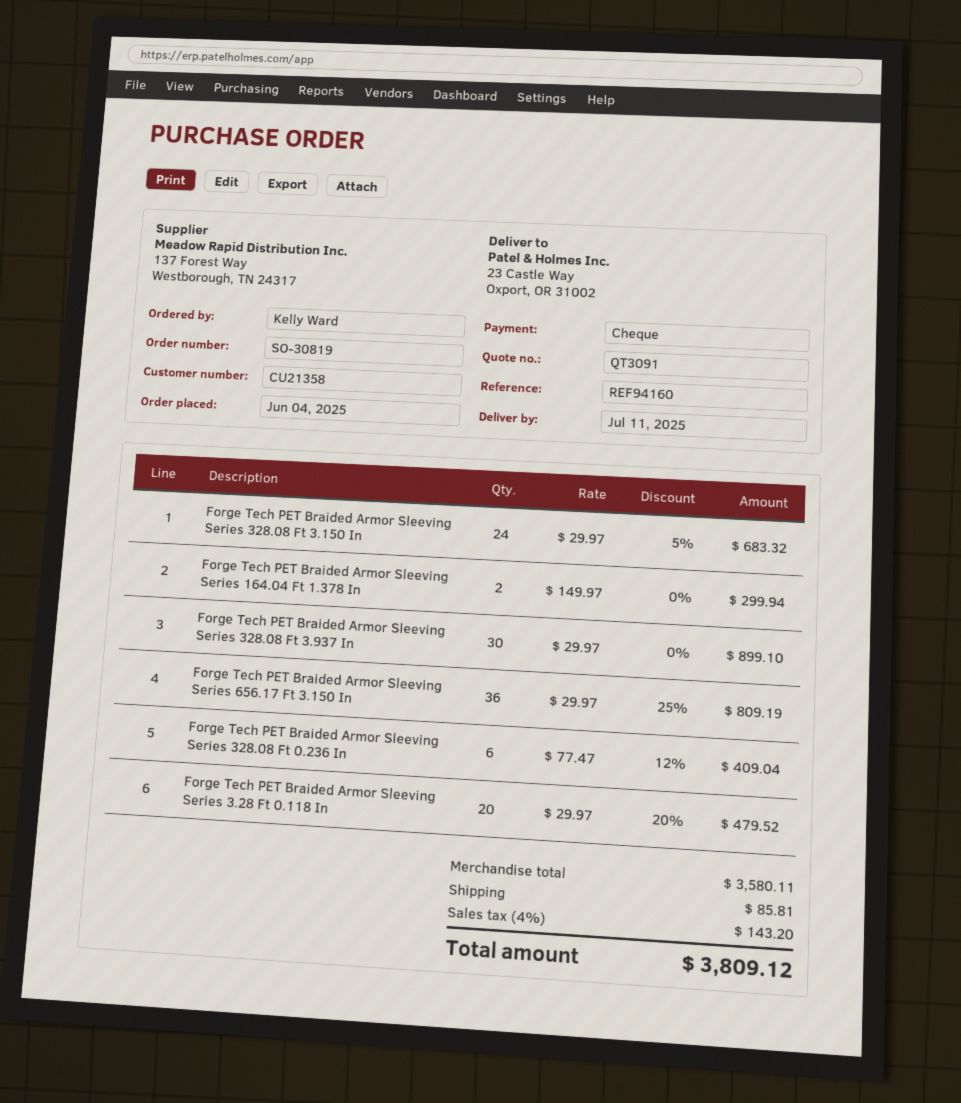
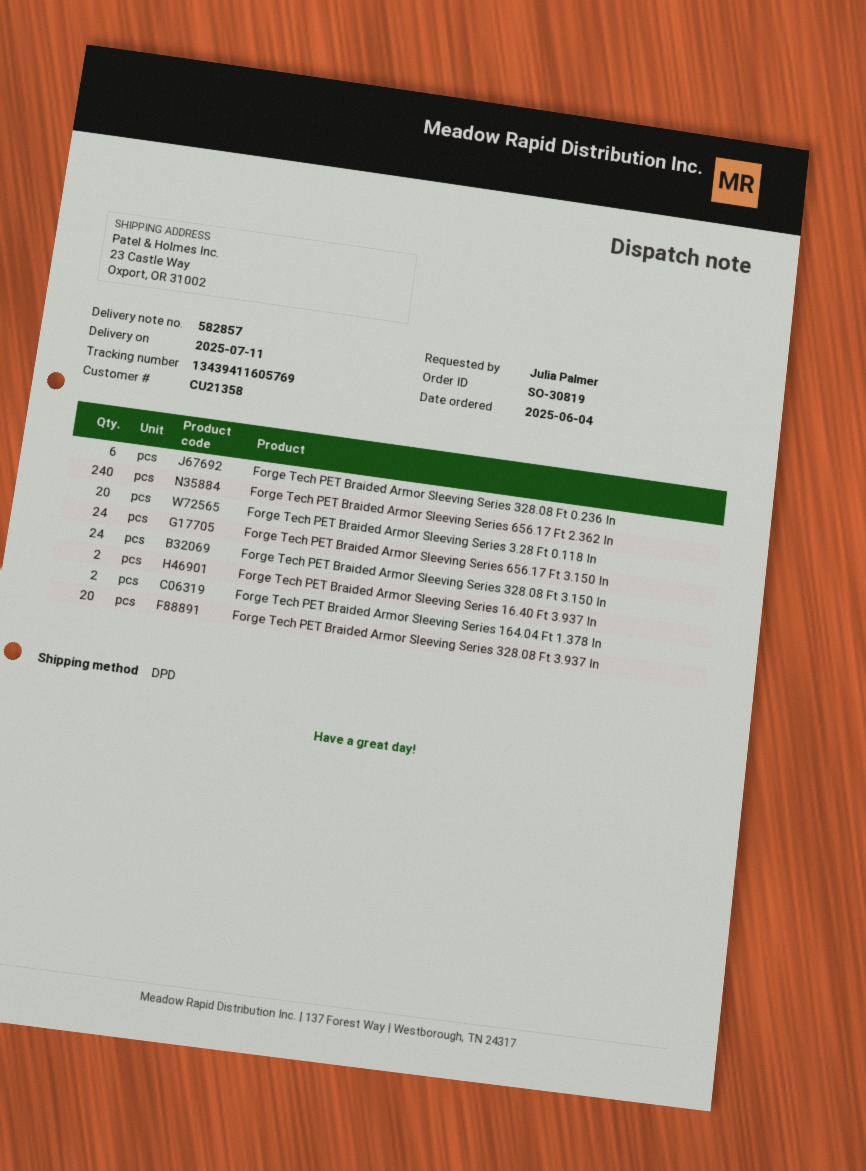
ordered by: Kelly Ward -> Julia Palmer
Forge Tech PET Braided Armor Sleeving Series 328.08 Ft 3.937 In: 30 -> 20
Forge Tech PET Braided Armor Sleeving Series 656.17 Ft 3.150 In: 36 -> 24
Forge Tech PET Braided Armor Sleeving Series 656.17 Ft 2.362 In: none -> 240
Forge Tech PET Braided Armor Sleeving Series 16.40 Ft 3.937 In: none -> 2

